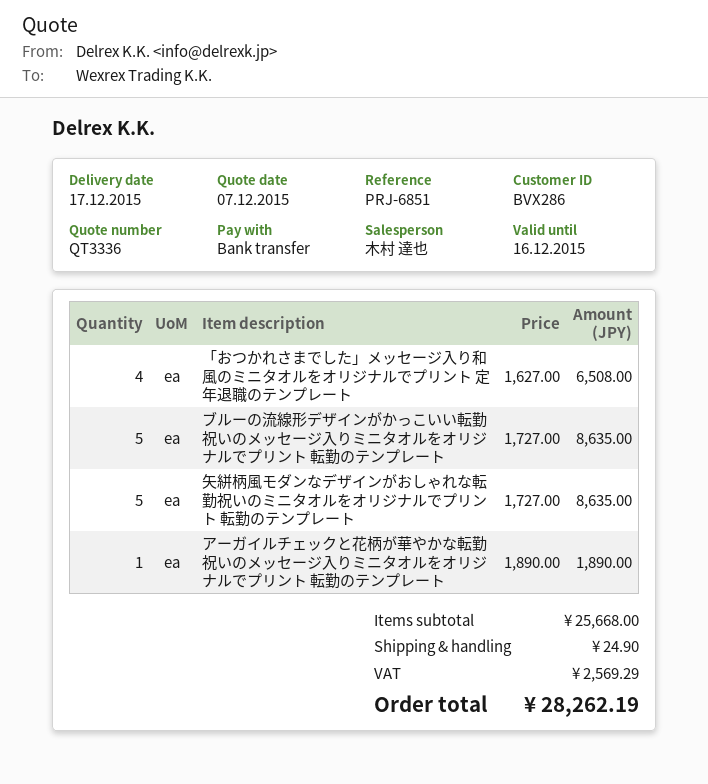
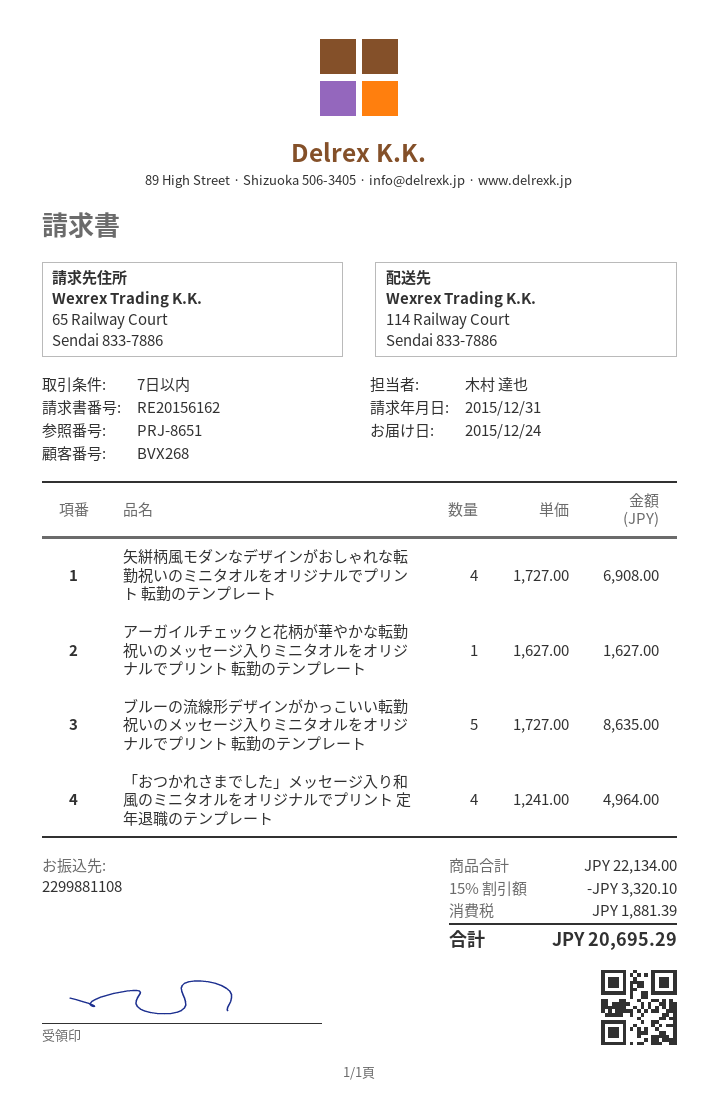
delivery date: 2015-12-17 -> 2015-12-24
customer number: BVX286 -> BVX268
reference: PRJ-6851 -> PRJ-8651
「おつかれさまでした」メッセージ入り和風のミニタオルをオリジナルでプリント 定年退職のテンプレート: 4 x 1627.00 = 6508.00 -> 4 x 1241.00 = 4964.00
矢絣柄風モダンなデザインがおしゃれな転勤祝いのミニタオルをオリジナルでプリント 転勤のテンプレート: 5 x 1727.00 = 8635.00 -> 4 x 1727.00 = 6908.00
アーガイルチェックと花柄が華やかな転勤祝いのメッセージ入りミニタオルをオリジナルでプリント 転勤のテンプレート: 1 x 1890.00 = 1890.00 -> 1 x 1627.00 = 1627.00
subtotal: 25668.00 -> 22134.00
discount: none -> 15% = 3320.10
shipping: 24.90 -> none
tax: 2569.29 -> 1881.39
total: 28262.19 -> 20695.29

